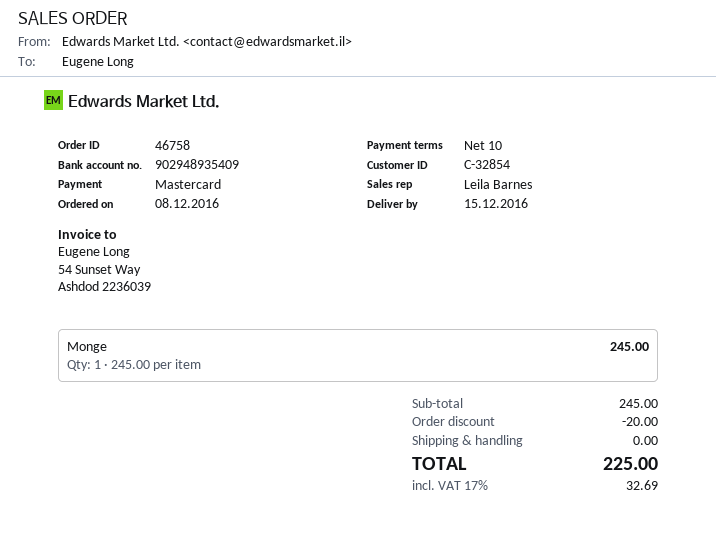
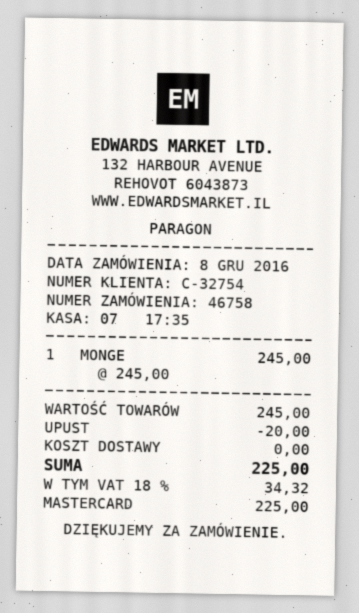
customer number: C-32854 -> C-32754
tax: 17% = 32.69 -> 18% = 34.32

